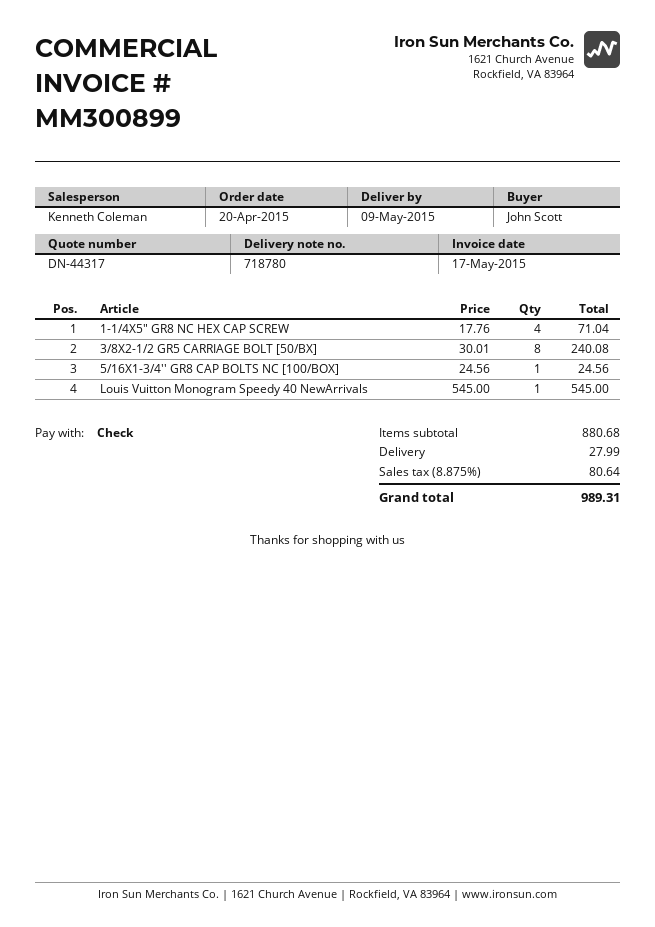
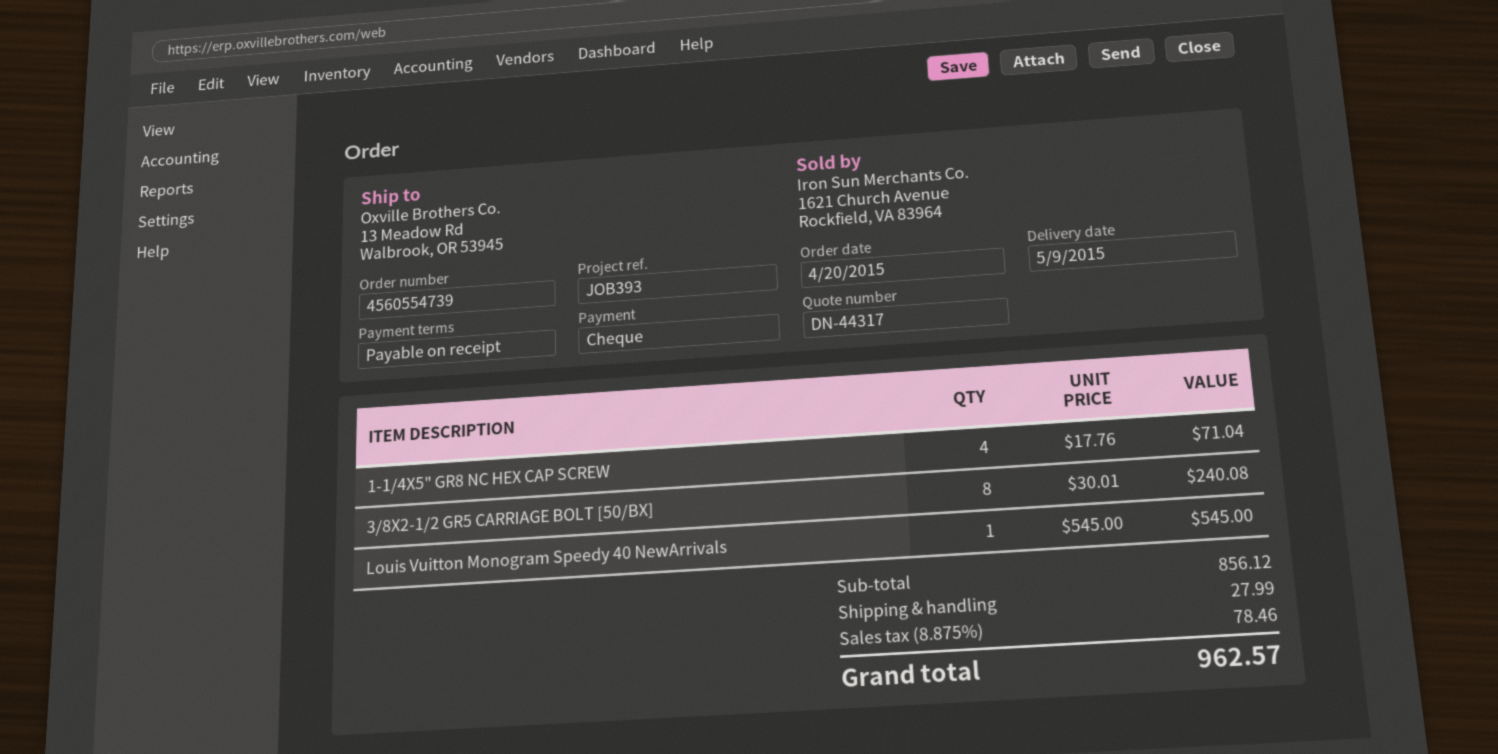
5/16X1-3/4'' GR8 CAP BOLTS NC [100/BOX]: 1 x 24.56 = 24.56 -> none
subtotal: 880.68 -> 856.12
tax: 8.875% = 80.64 -> 8.875% = 78.46
total: 989.31 -> 962.57

